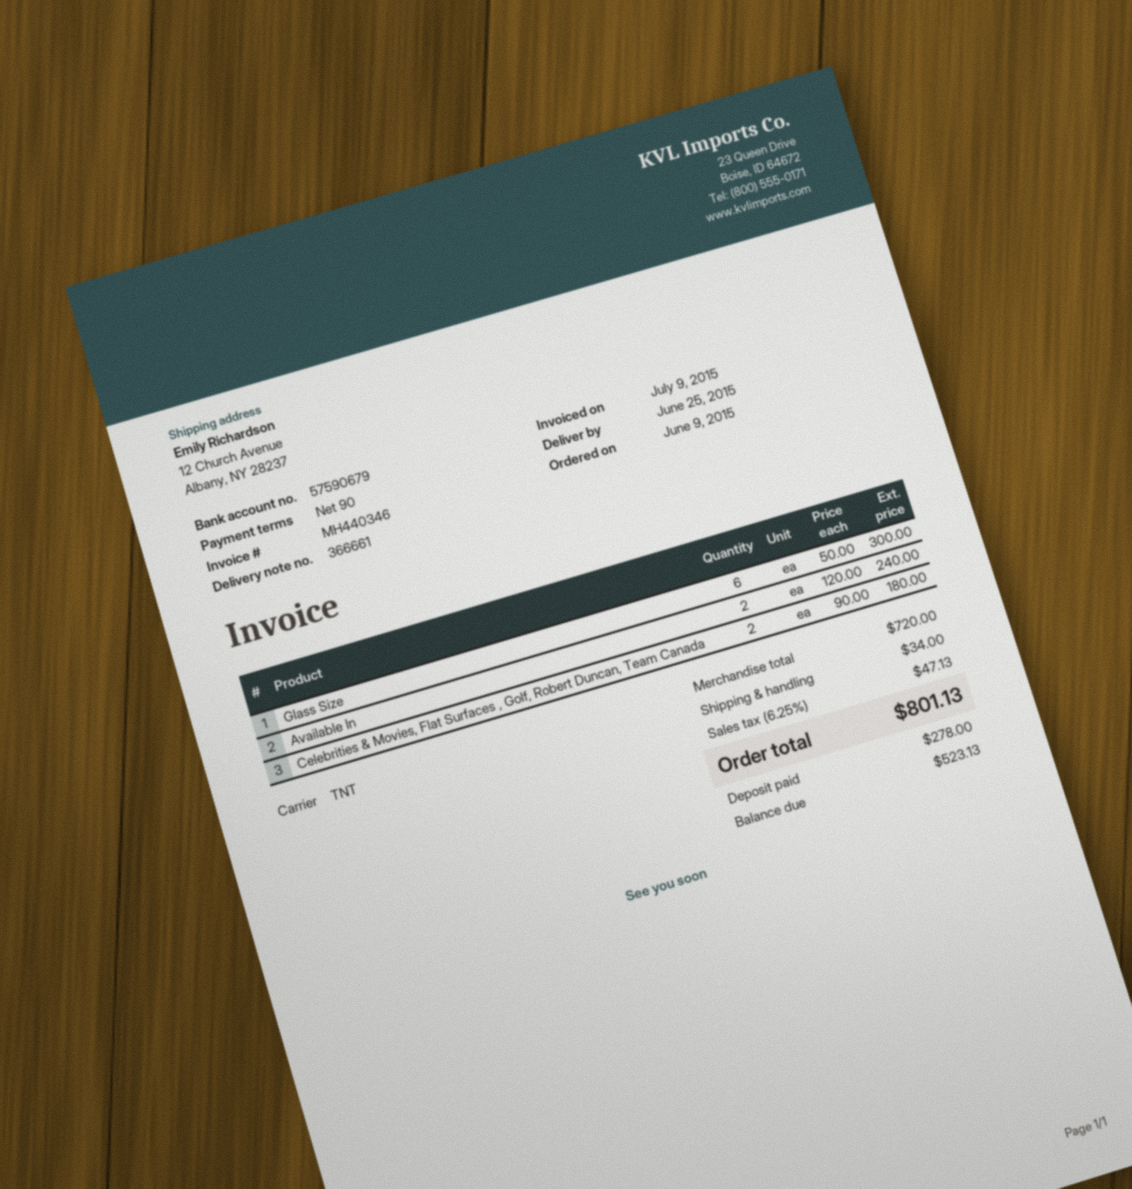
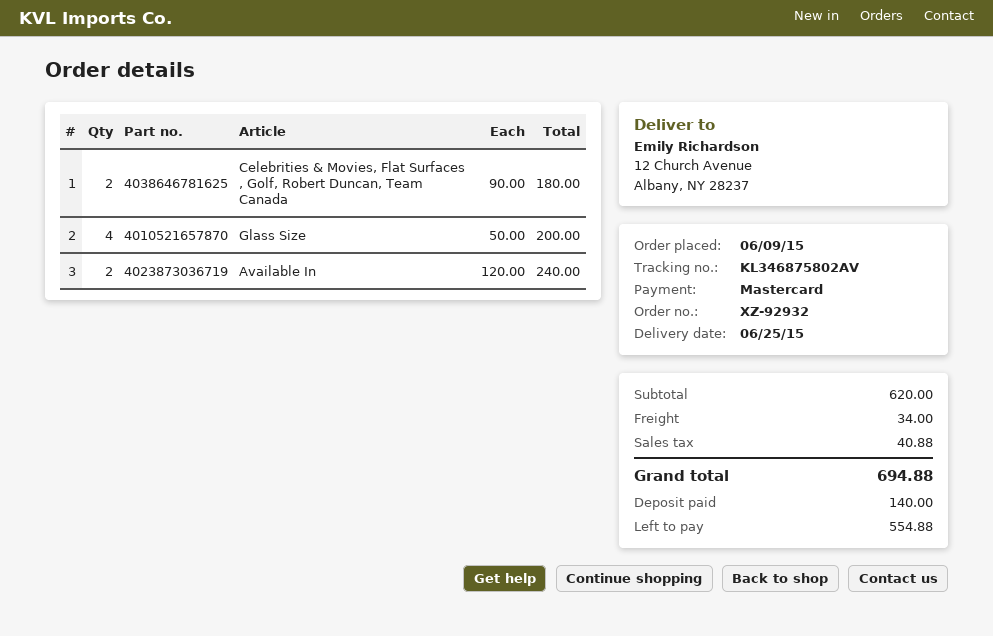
Glass Size: 6 x 50.00 = 300.00 -> 4 x 50.00 = 200.00
subtotal: 720.00 -> 620.00
tax: 47.13 -> 40.88
total: 801.13 -> 694.88
deposit: 278.00 -> 140.00
balance: 523.13 -> 554.88

